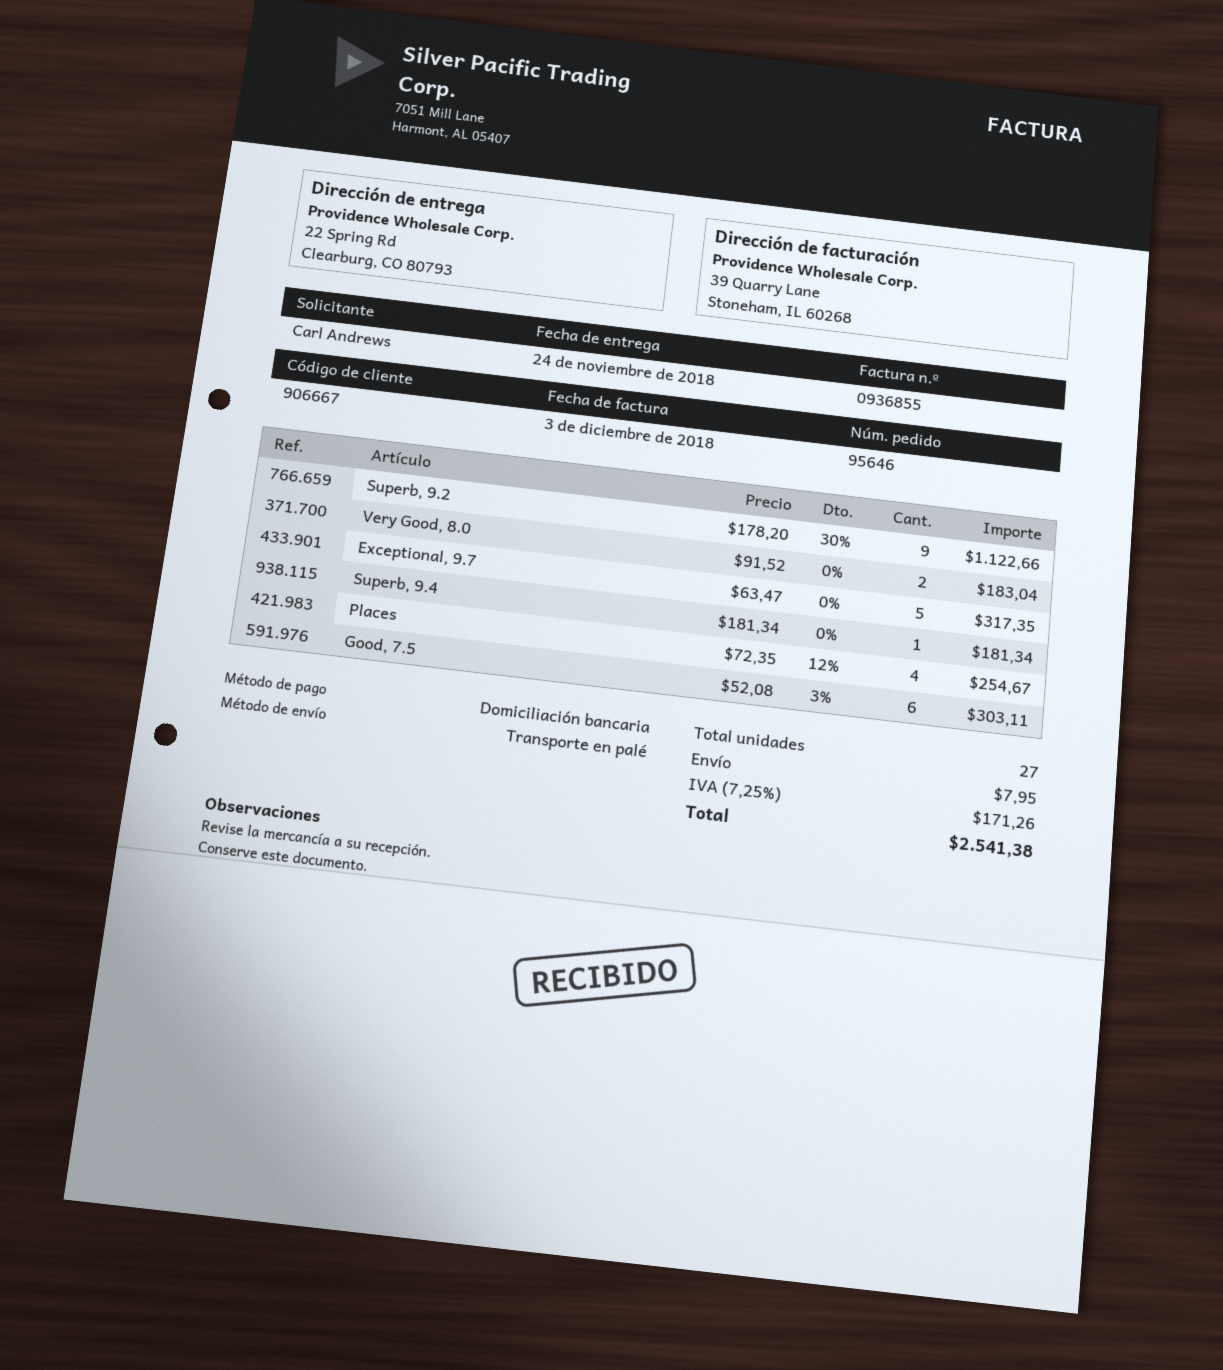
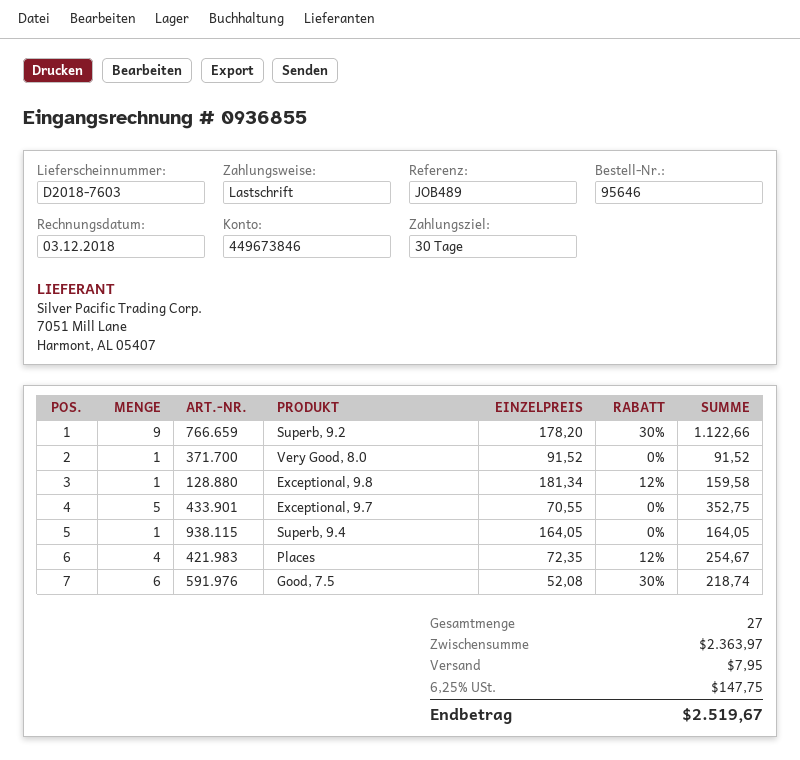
Very Good, 8.0: 2 x 91.52 = 183.04 -> 1 x 91.52 = 91.52
Exceptional, 9.7: 5 x 63.47 = 317.35 -> 5 x 70.55 = 352.75
Superb, 9.4: 1 x 181.34 = 181.34 -> 1 x 164.05 = 164.05
Good, 7.5: 6 x 52.08 - 3% = 303.11 -> 6 x 52.08 - 30% = 218.74
Exceptional, 9.8: none -> 1 x 181.34 - 12% = 159.58
tax: 7.25% = 171.26 -> 6.25% = 147.75
total: 2541.38 -> 2519.67

